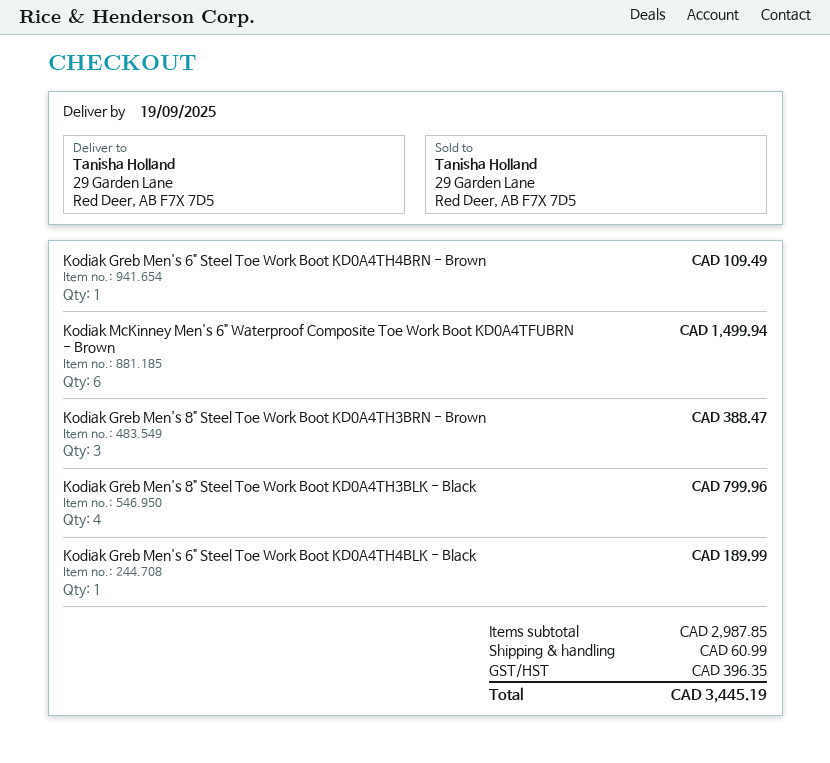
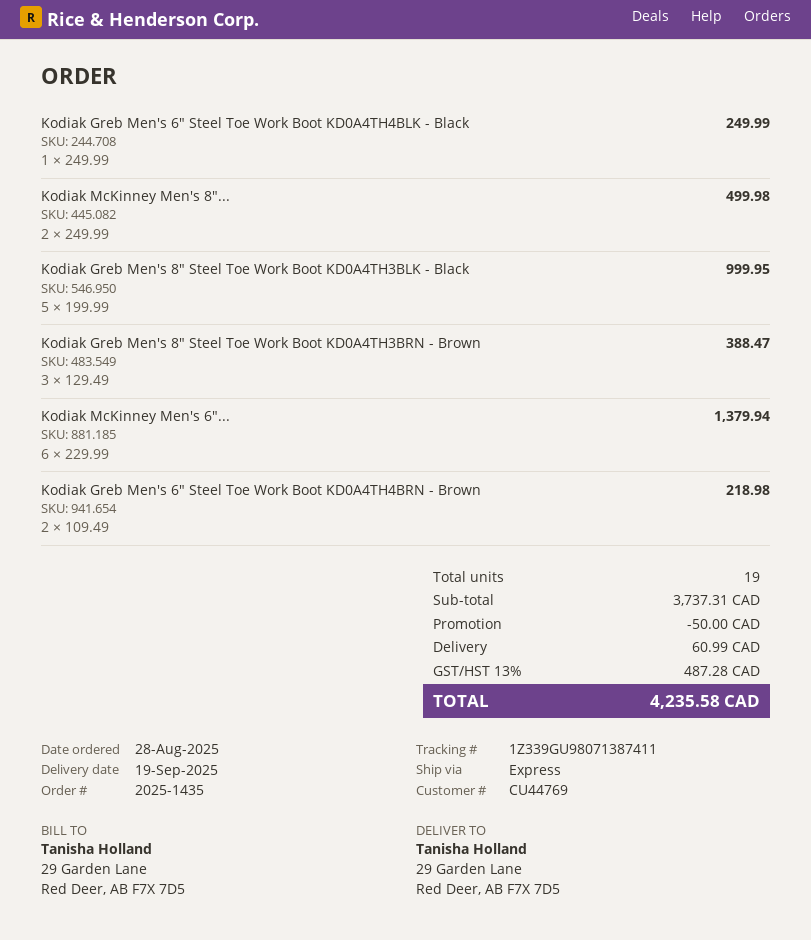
Kodiak Greb Men's 6" Steel Toe Work Boot KD0A4TH4BRN - Brown: 1 for 109.49 -> 2 for 218.98
Kodiak McKinney Men's 6" Waterproof Composite Toe Work Boot KD0A4TFUBRN - Brown: 6 for 1499.94 -> 6 for 1379.94
Kodiak Greb Men's 8" Steel Toe Work Boot KD0A4TH3BLK - Black: 4 for 799.96 -> 5 for 999.95
Kodiak Greb Men's 6" Steel Toe Work Boot KD0A4TH4BLK - Black: 1 for 189.99 -> 1 for 249.99
Kodiak McKinney Men's 8"...: none -> 2 for 499.98
subtotal: 2987.85 -> 3737.31
discount: none -> 50.00
tax: 396.35 -> 487.28
total: 3445.19 -> 4235.58

